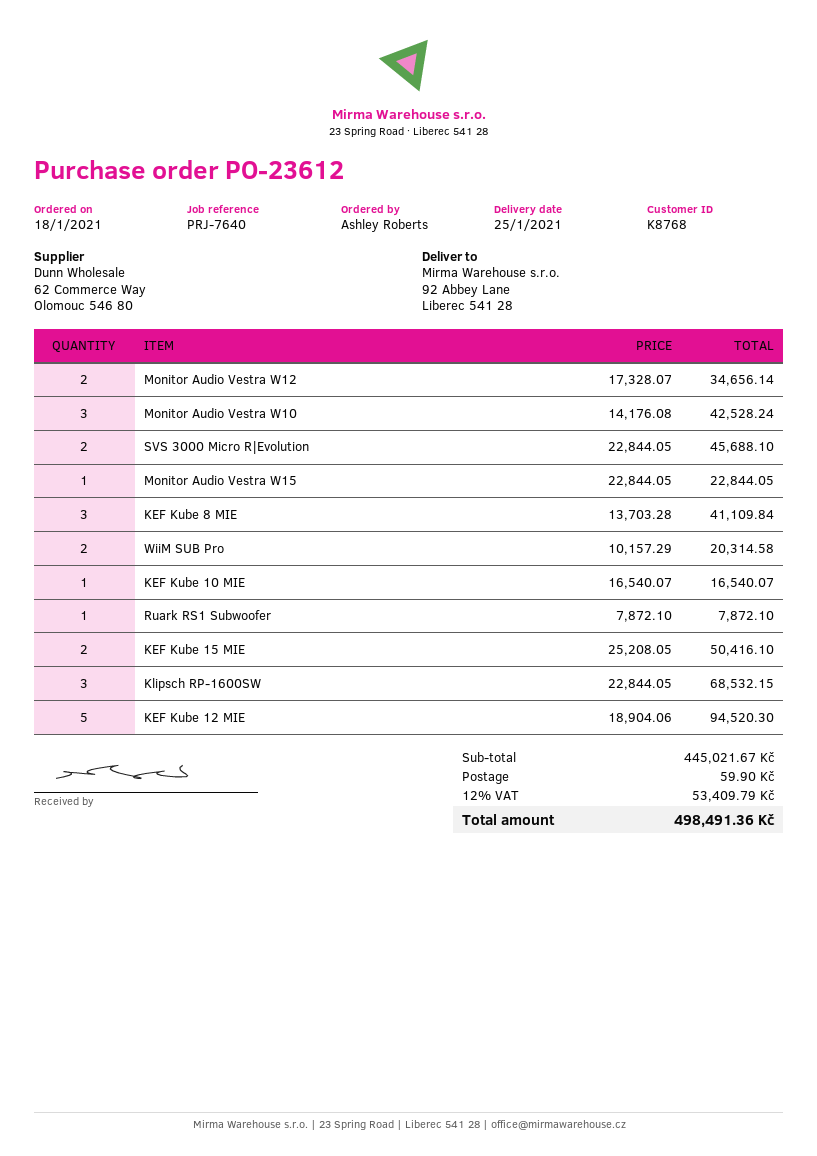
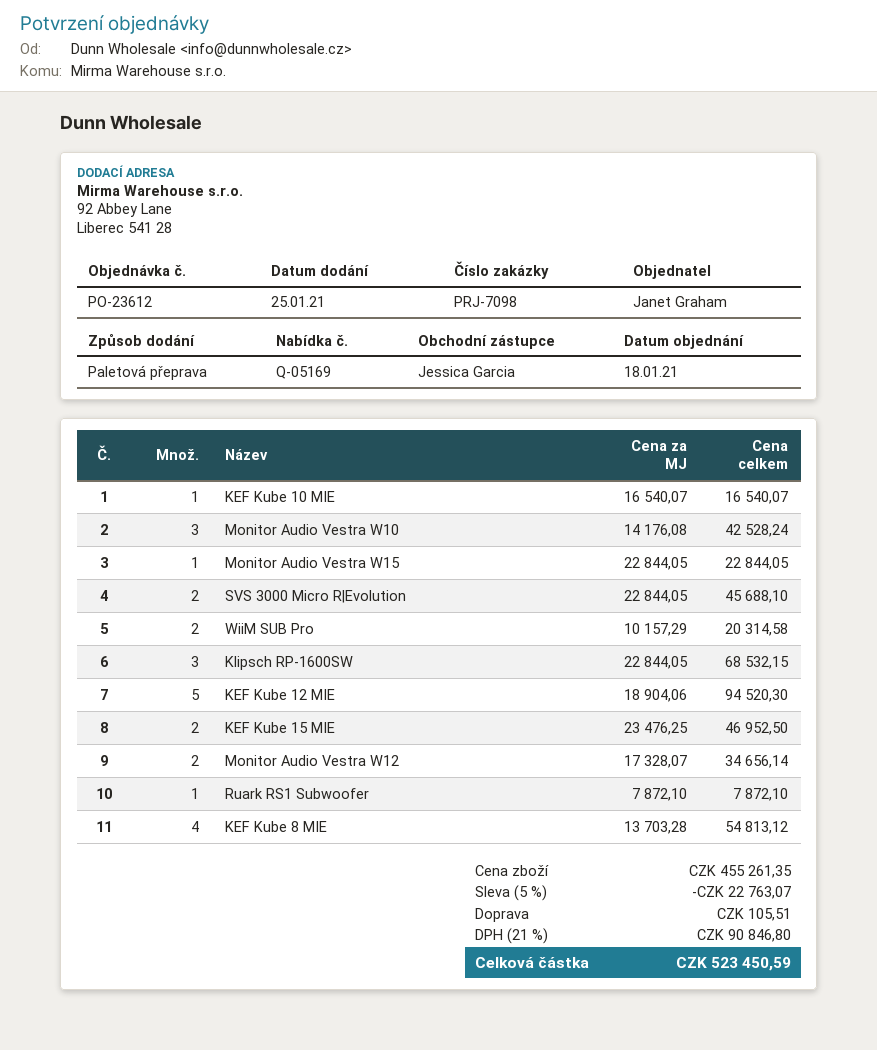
reference: PRJ-7640 -> PRJ-7098
ordered by: Ashley Roberts -> Janet Graham
KEF Kube 8 MIE: 3 x 13703.28 = 41109.84 -> 4 x 13703.28 = 54813.12
KEF Kube 15 MIE: 2 x 25208.05 = 50416.10 -> 2 x 23476.25 = 46952.50
subtotal: 445021.67 -> 455261.35
discount: none -> 5% = 22763.07
shipping: 59.90 -> 105.51
tax: 12% = 53409.79 -> 21% = 90846.80
total: 498491.36 -> 523450.59

